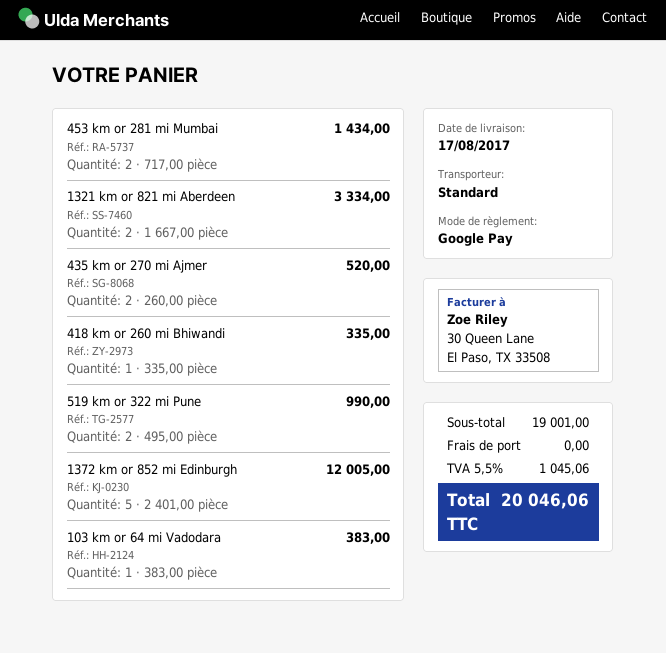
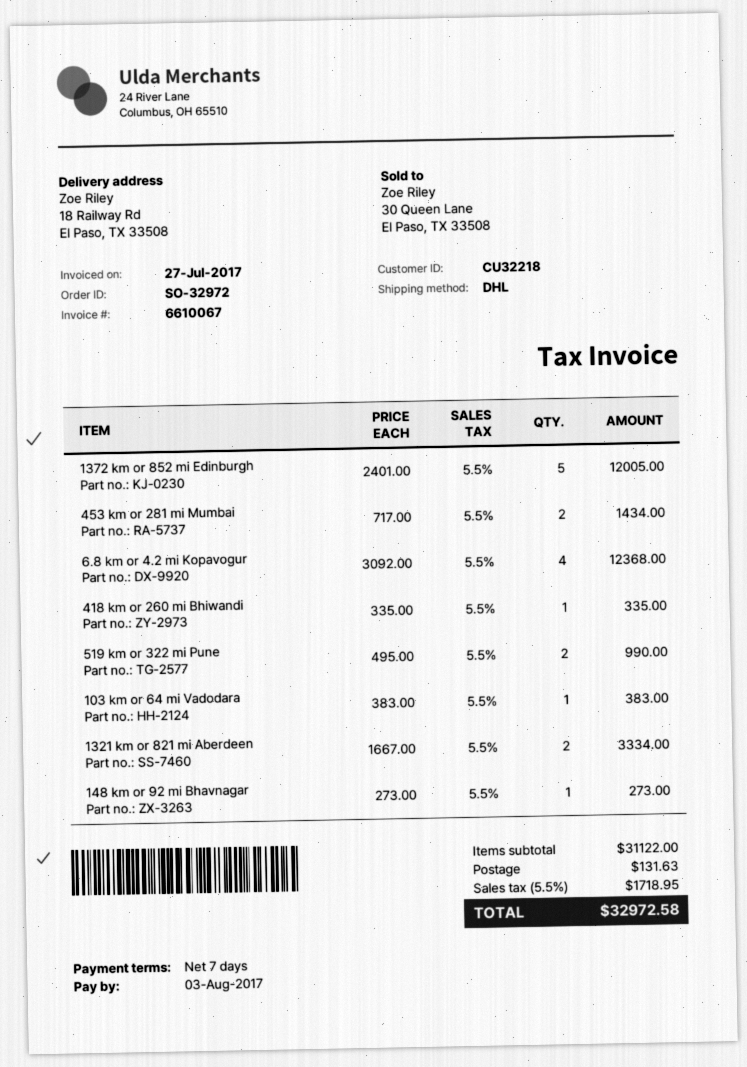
shipping method: standard -> DHL
435 km or 270 mi Ajmer: 2 x 260.00 = 520.00 -> none
6.8 km or 4.2 mi Kopavogur: none -> 4 x 3092.00 = 12368.00
148 km or 92 mi Bhavnagar: none -> 1 x 273.00 = 273.00
subtotal: 19001.00 -> 31122.00
shipping: 0.00 -> 131.63
tax: 5.5% = 1045.06 -> 5.5% = 1718.95
total: 20046.06 -> 32972.58

